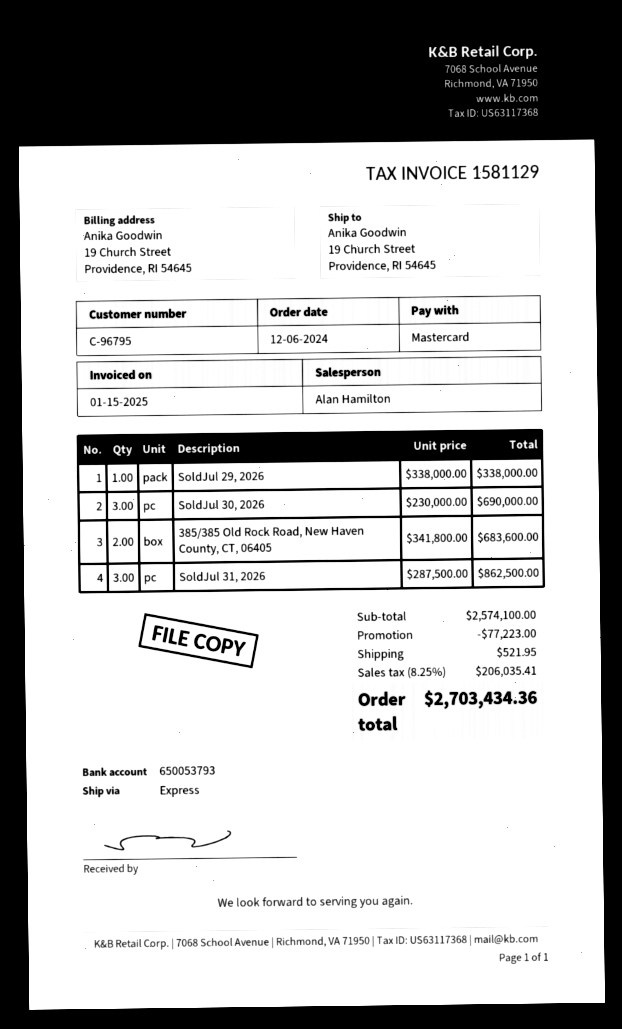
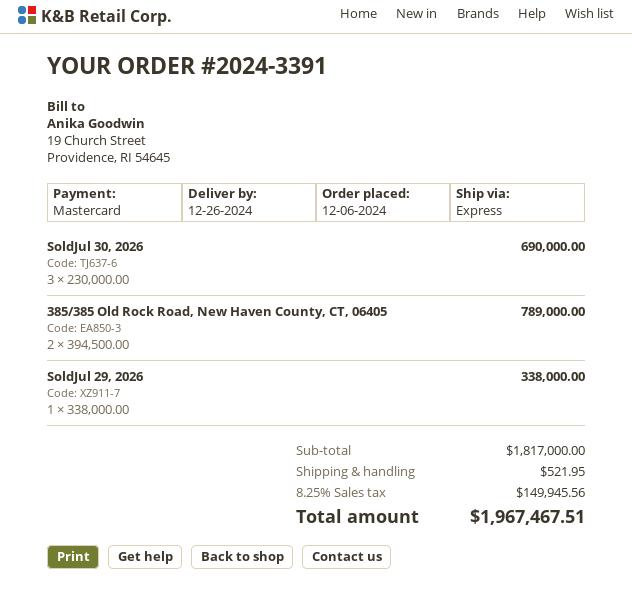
385/385 Old Rock Road, New Haven County, CT, 06405: 2 x 341800.00 = 683600.00 -> 2 x 394500.00 = 789000.00
SoldJul 31, 2026: 3 x 287500.00 = 862500.00 -> none
subtotal: 2574100.00 -> 1817000.00
discount: 77223.00 -> none
tax: 8.25% = 206035.41 -> 8.25% = 149945.56
total: 2703434.36 -> 1967467.51

